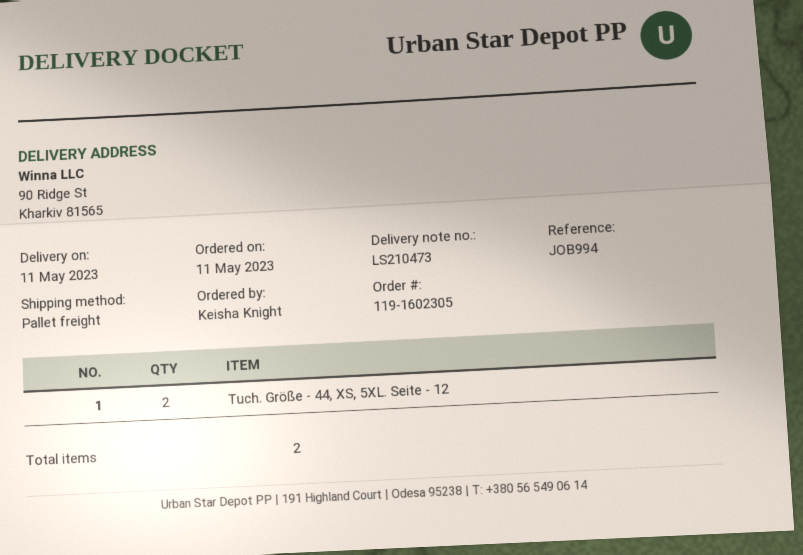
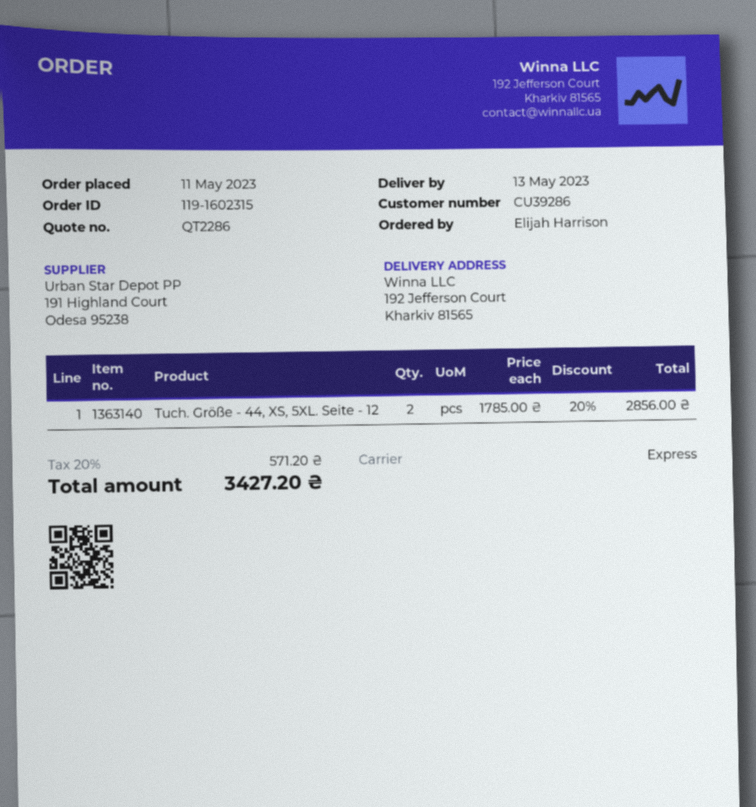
order number: 119-1602305 -> 119-1602315
delivery date: 2023-05-11 -> 2023-05-13
ordered by: Keisha Knight -> Elijah Harrison
shipping method: pallet freight -> express
ship to: 90 Ridge St, Kharkiv 81565 -> 192 Jefferson Court, Kharkiv 81565

